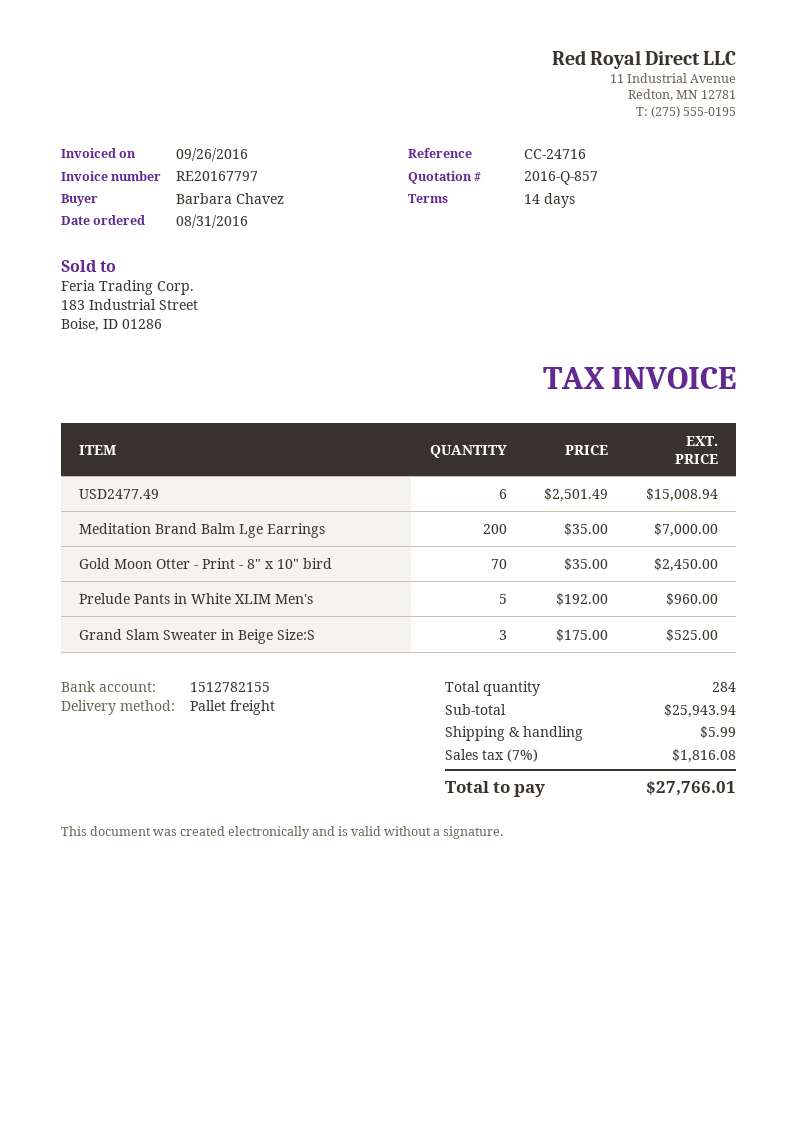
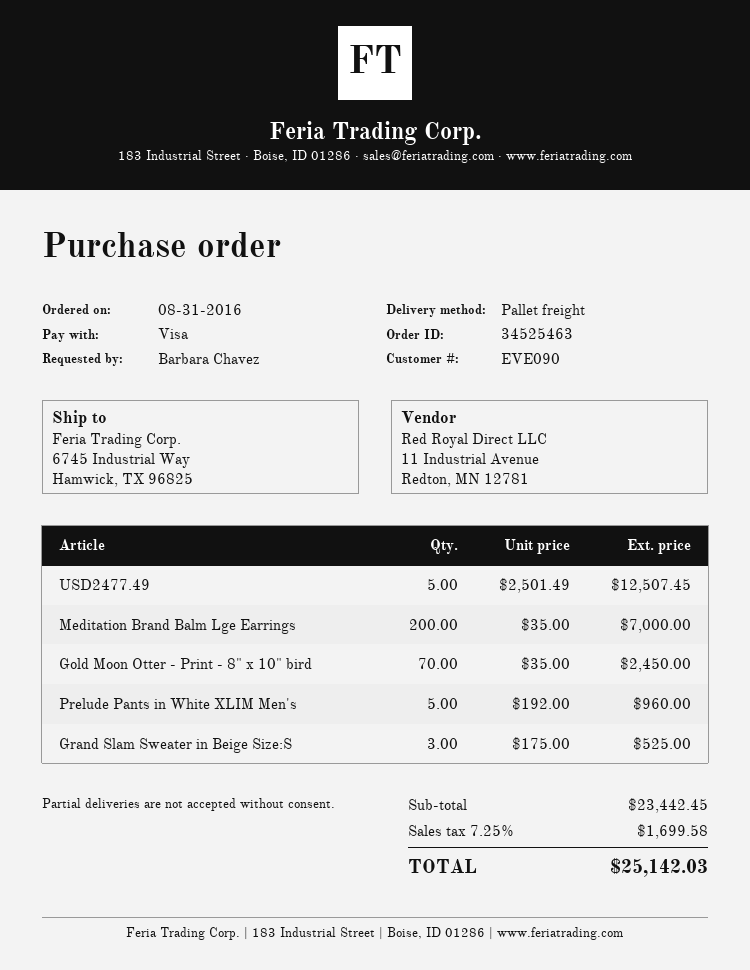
USD2477.49: 6 x 2501.49 = 15008.94 -> 5 x 2501.49 = 12507.45
subtotal: 25943.94 -> 23442.45
shipping: 5.99 -> none
tax: 7% = 1816.08 -> 7.25% = 1699.58
total: 27766.01 -> 25142.03

